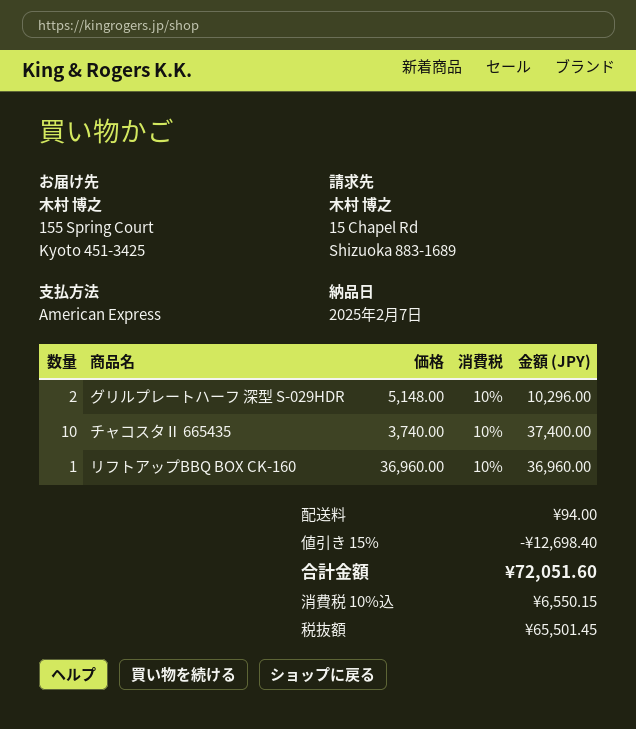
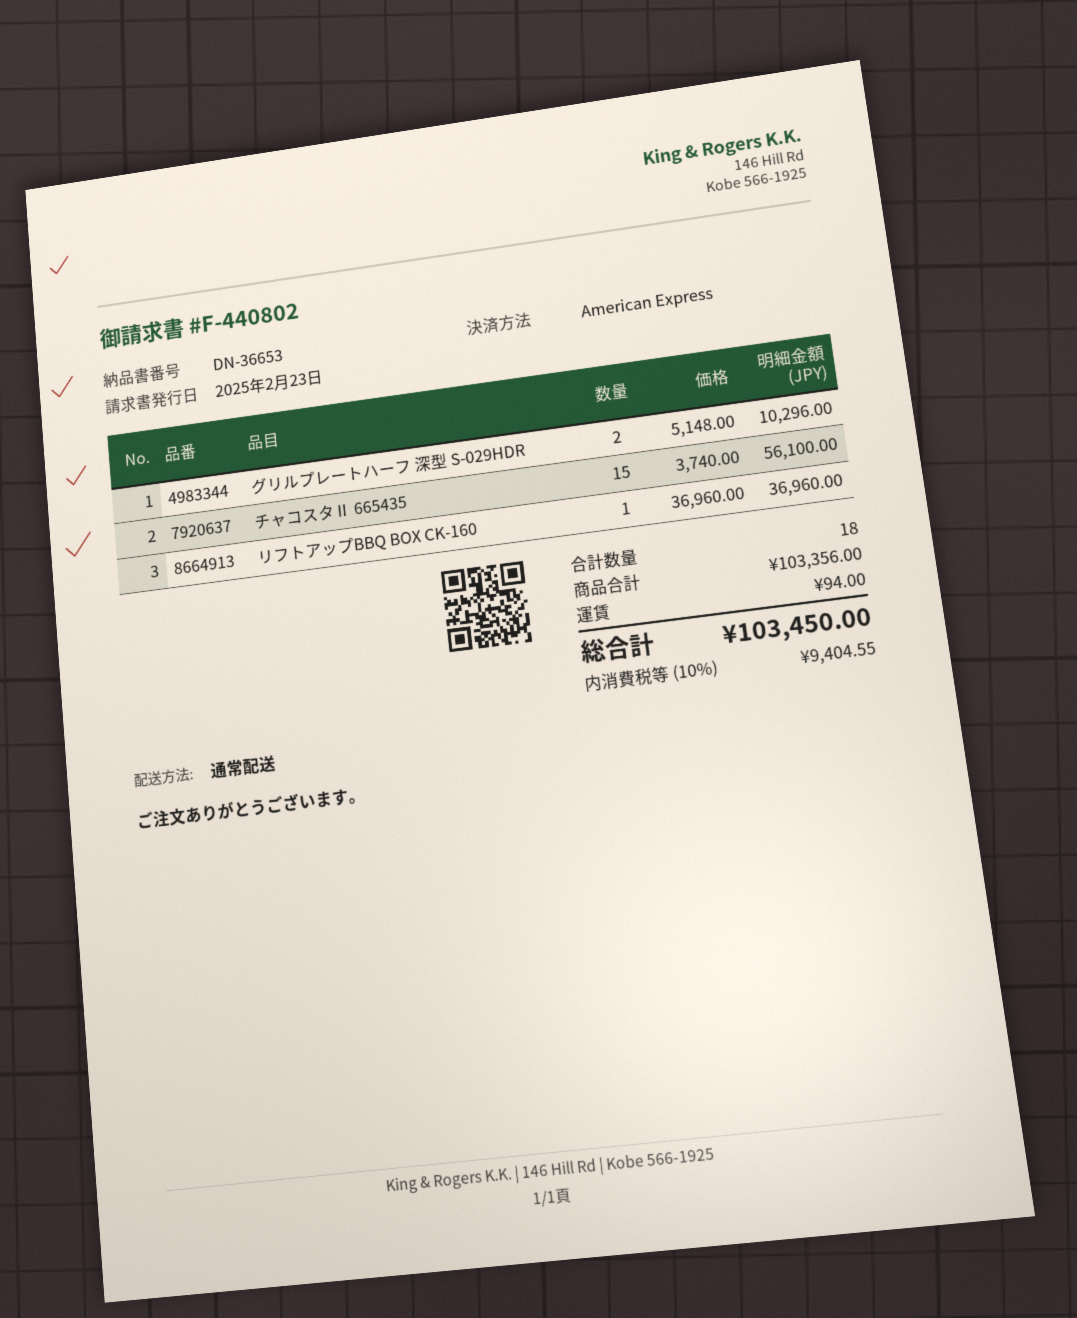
チャコスタⅡ 665435: 10 x 3740.00 = 37400.00 -> 15 x 3740.00 = 56100.00
discount: 15% = 12698.40 -> none
tax: 10% = 6550.15 -> 10% = 9404.55
total: 72051.60 -> 103450.00

